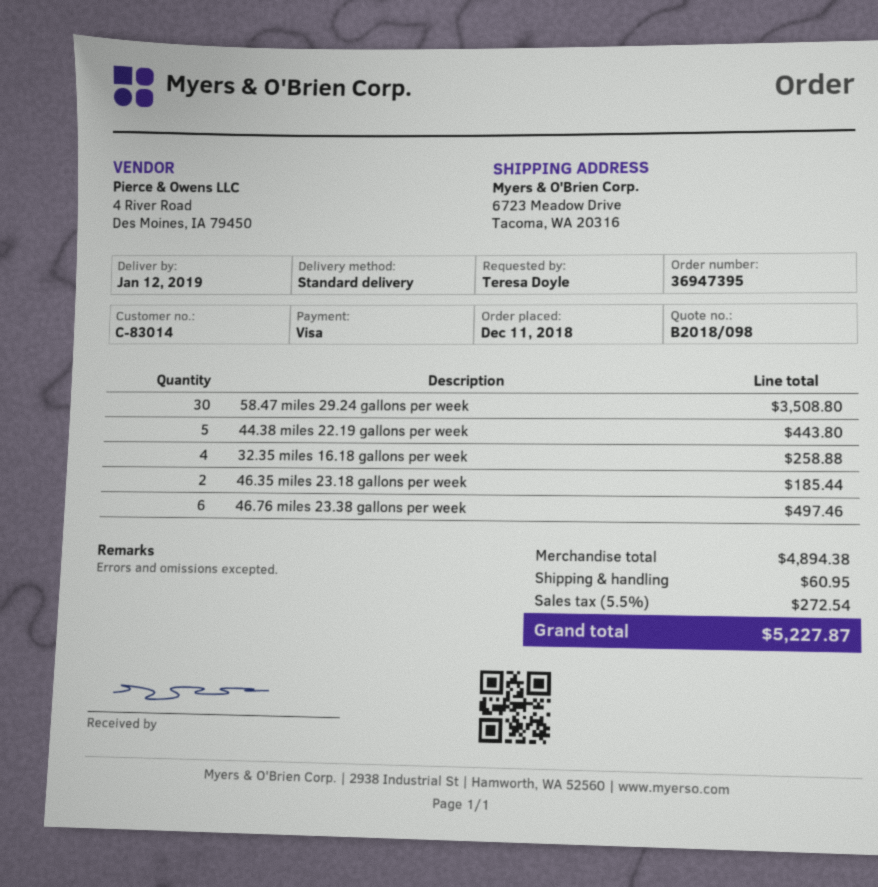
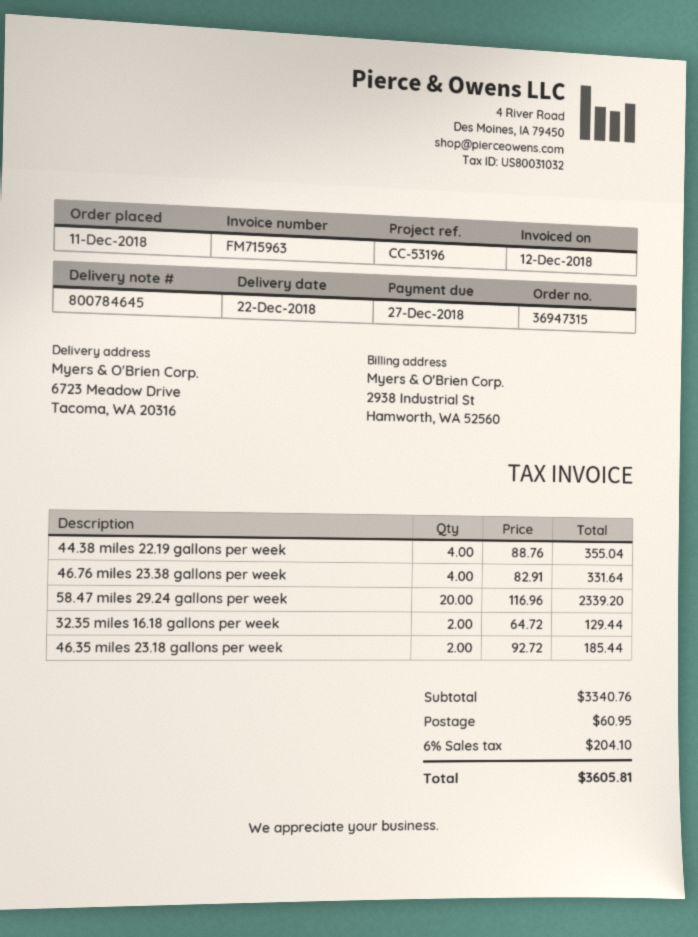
order number: 36947395 -> 36947315
delivery date: 2019-01-12 -> 2018-12-22
58.47 miles 29.24 gallons per week: 30 for 3508.80 -> 20 for 2339.20
44.38 miles 22.19 gallons per week: 5 for 443.80 -> 4 for 355.04
32.35 miles 16.18 gallons per week: 4 for 258.88 -> 2 for 129.44
46.76 miles 23.38 gallons per week: 6 for 497.46 -> 4 for 331.64
subtotal: 4894.38 -> 3340.76
tax: 5.5% = 272.54 -> 6% = 204.10
total: 5227.87 -> 3605.81

